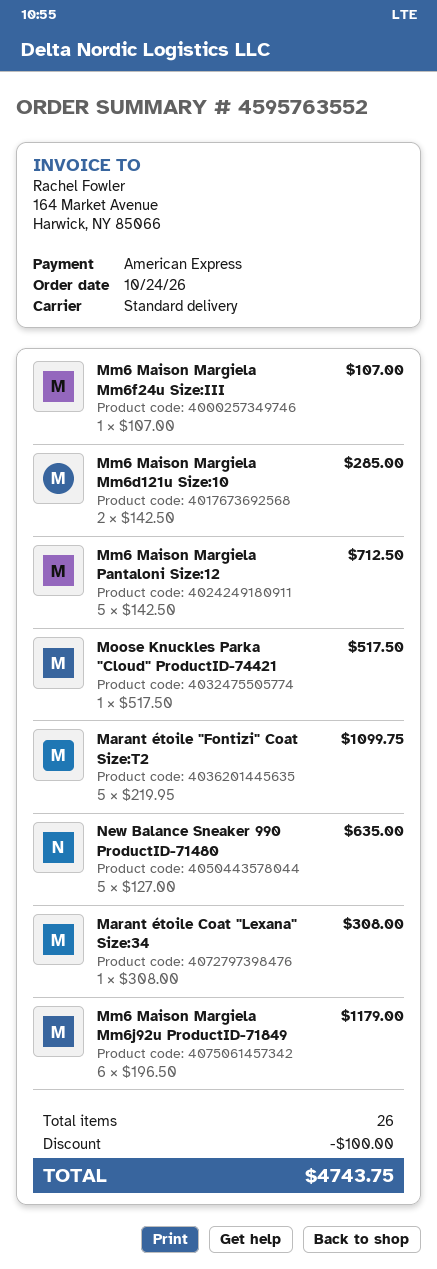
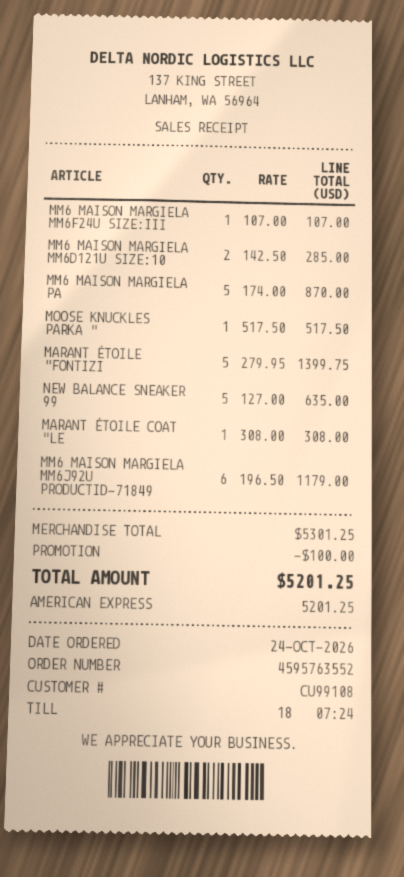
Mm6 Maison Margiela Pantaloni Size:12: 5 x 142.50 = 712.50 -> 5 x 174.00 = 870.00
Marant étoile "Fontizi" Coat Size:T2: 5 x 219.95 = 1099.75 -> 5 x 279.95 = 1399.75
total: 4743.75 -> 5201.25

